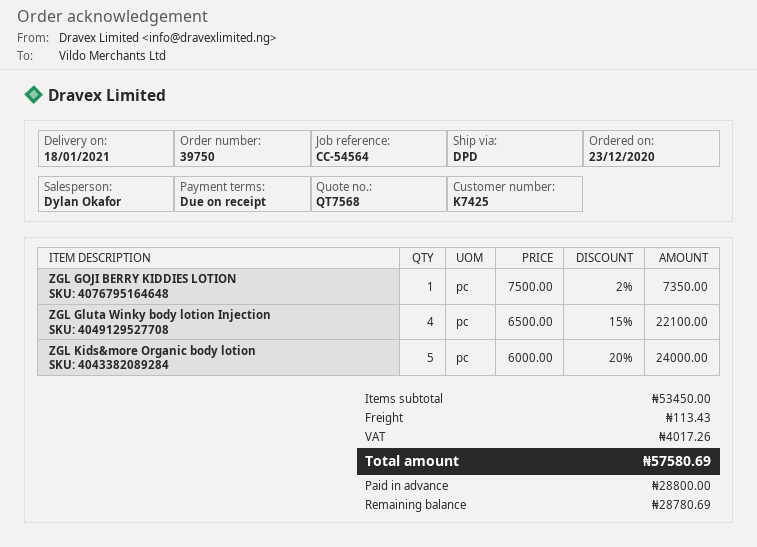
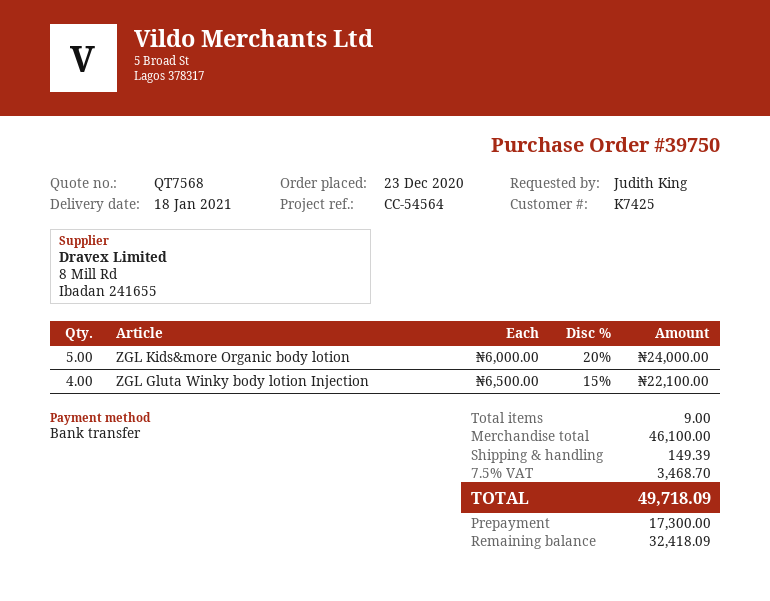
ZGL GOJI BERRY KIDDIES LOTION: 1 x 7500.00 - 2% = 7350.00 -> none
subtotal: 53450.00 -> 46100.00
shipping: 113.43 -> 149.39
tax: 4017.26 -> 3468.70
total: 57580.69 -> 49718.09
deposit: 28800.00 -> 17300.00
balance: 28780.69 -> 32418.09

